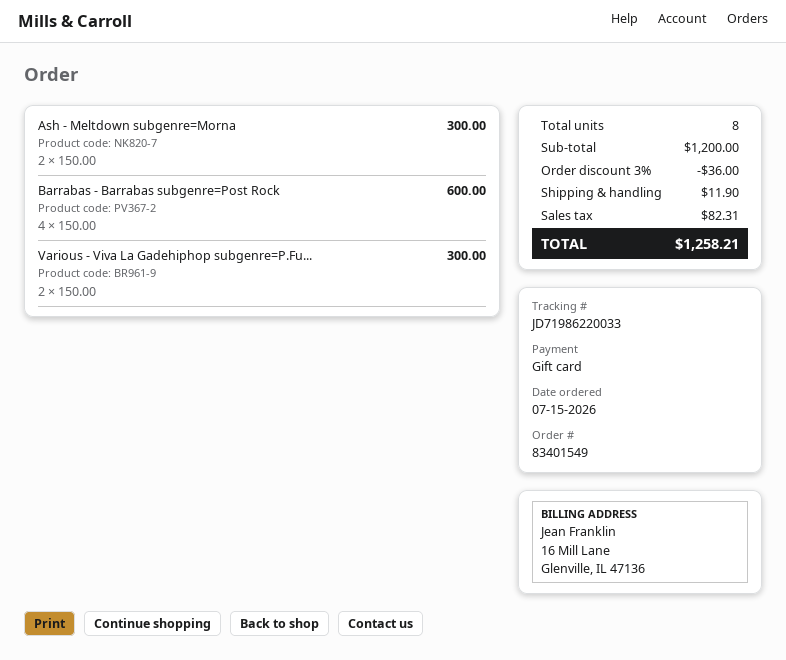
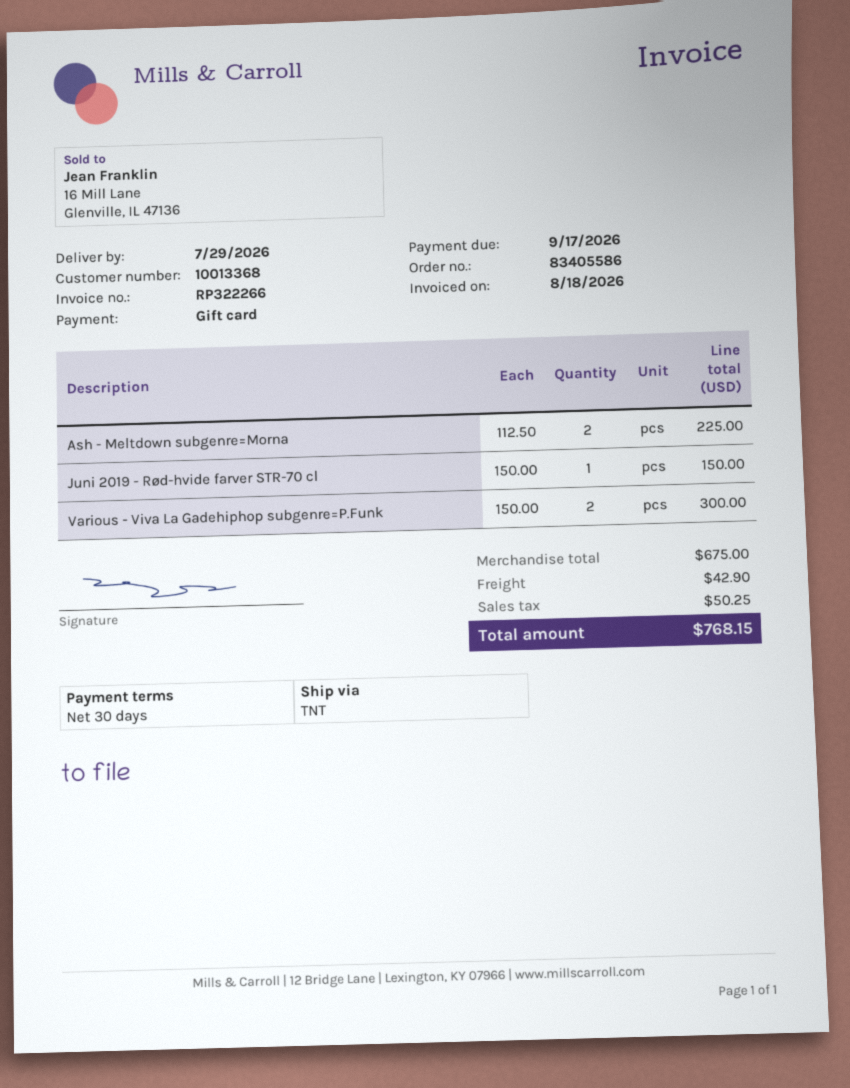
order number: 83401549 -> 83405586
Ash - Meltdown subgenre=Morna: 2 x 150.00 = 300.00 -> 2 x 112.50 = 225.00
Barrabas - Barrabas subgenre=Post Rock: 4 x 150.00 = 600.00 -> none
Juni 2019 - Rød-hvide farver STR-70 cl: none -> 1 x 150.00 = 150.00
subtotal: 1200.00 -> 675.00
discount: 3% = 36.00 -> none
shipping: 11.90 -> 42.90
tax: 82.31 -> 50.25
total: 1258.21 -> 768.15

